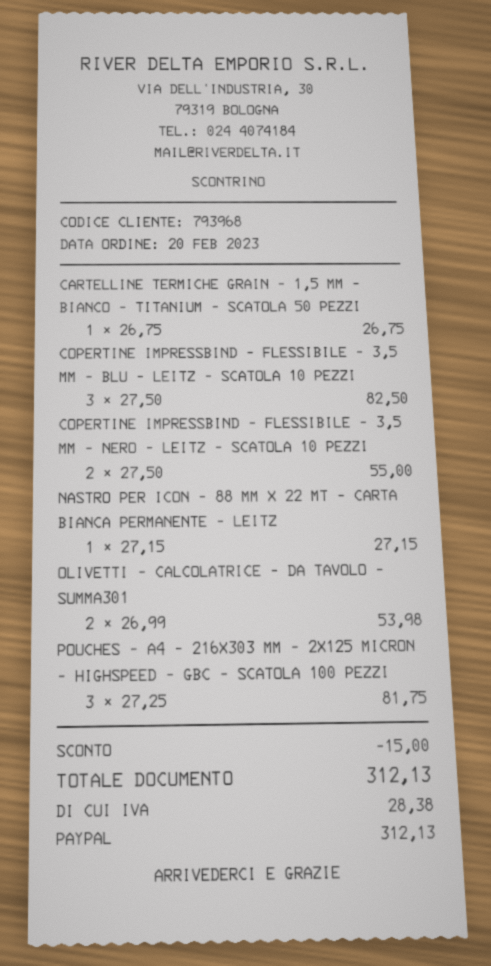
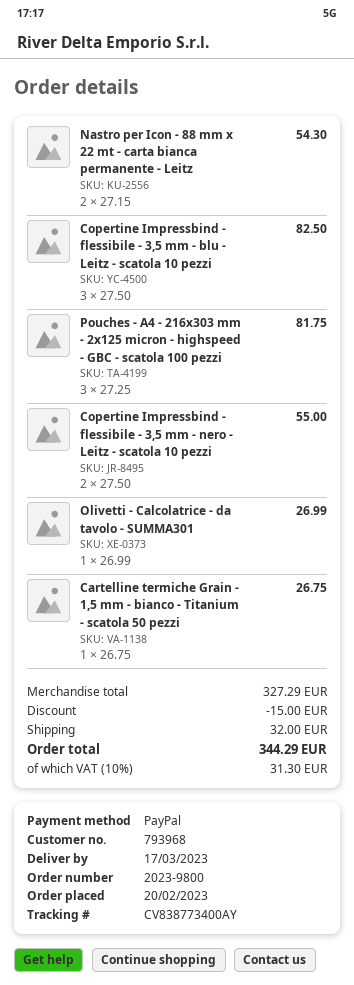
NASTRO PER ICON - 88 MM X 22 MT - CARTA BIANCA PERMANENTE - LEITZ: 1 x 27.15 = 27.15 -> 2 x 27.15 = 54.30
OLIVETTI - CALCOLATRICE - DA TAVOLO - SUMMA301: 2 x 26.99 = 53.98 -> 1 x 26.99 = 26.99
shipping: none -> 32.00
tax: 28.38 -> 31.30
total: 312.13 -> 344.29

